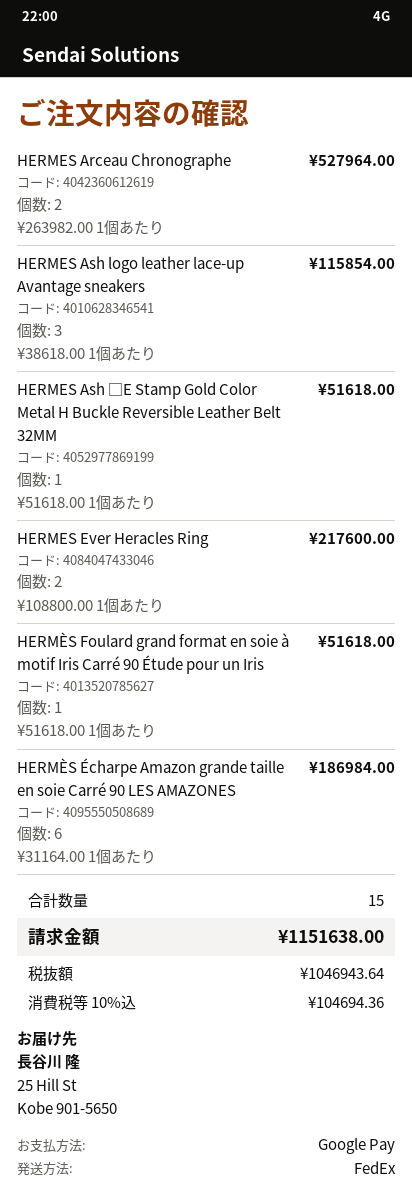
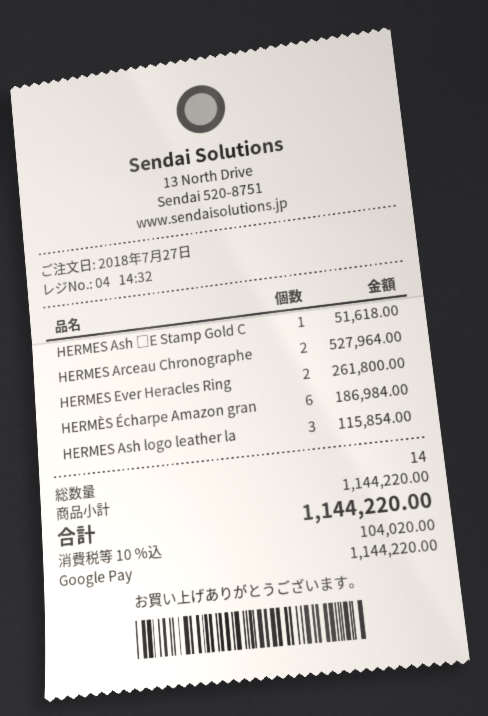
HERMES Ever Heracles Ring: 2 for 217600.00 -> 2 for 261800.00
HERMÈS Foulard grand format en soie à motif Iris Carré 90 Étude pour un Iris: 1 for 51618.00 -> none
total quantity: 15 -> 14
tax: 10% = 104694.36 -> 10% = 104020.00
total: 1151638.00 -> 1144220.00

